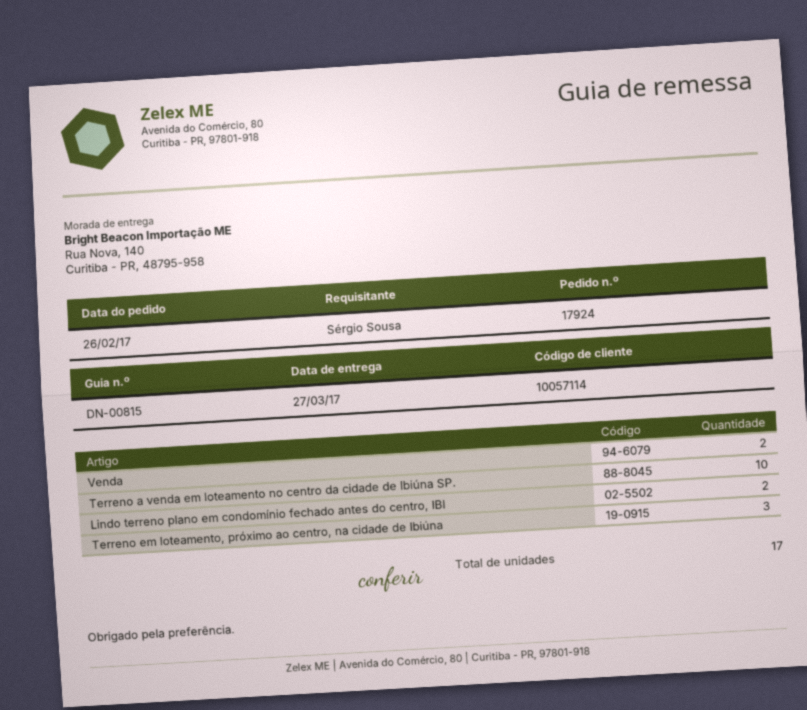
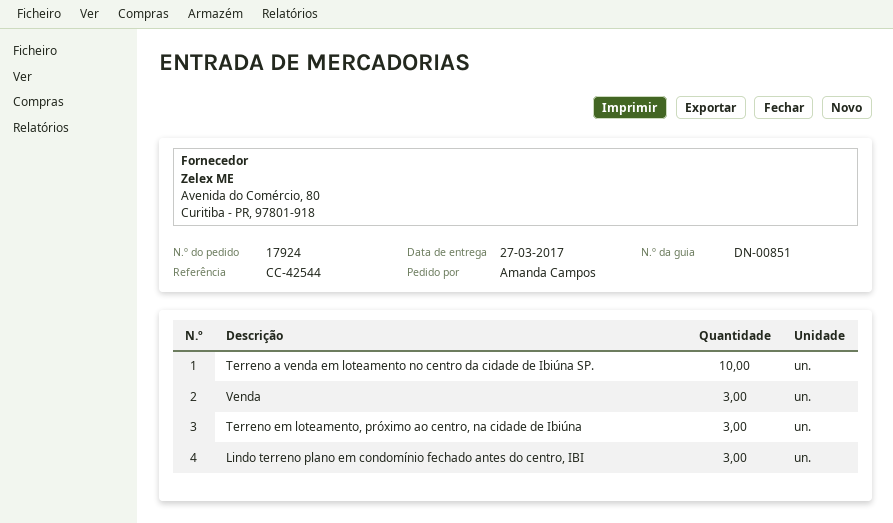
delivery note number: DN-00815 -> DN-00851
ordered by: Sérgio Sousa -> Amanda Campos
Venda: 2 -> 3
Lindo terreno plano em condomínio fechado antes do centro, IBI: 2 -> 3

